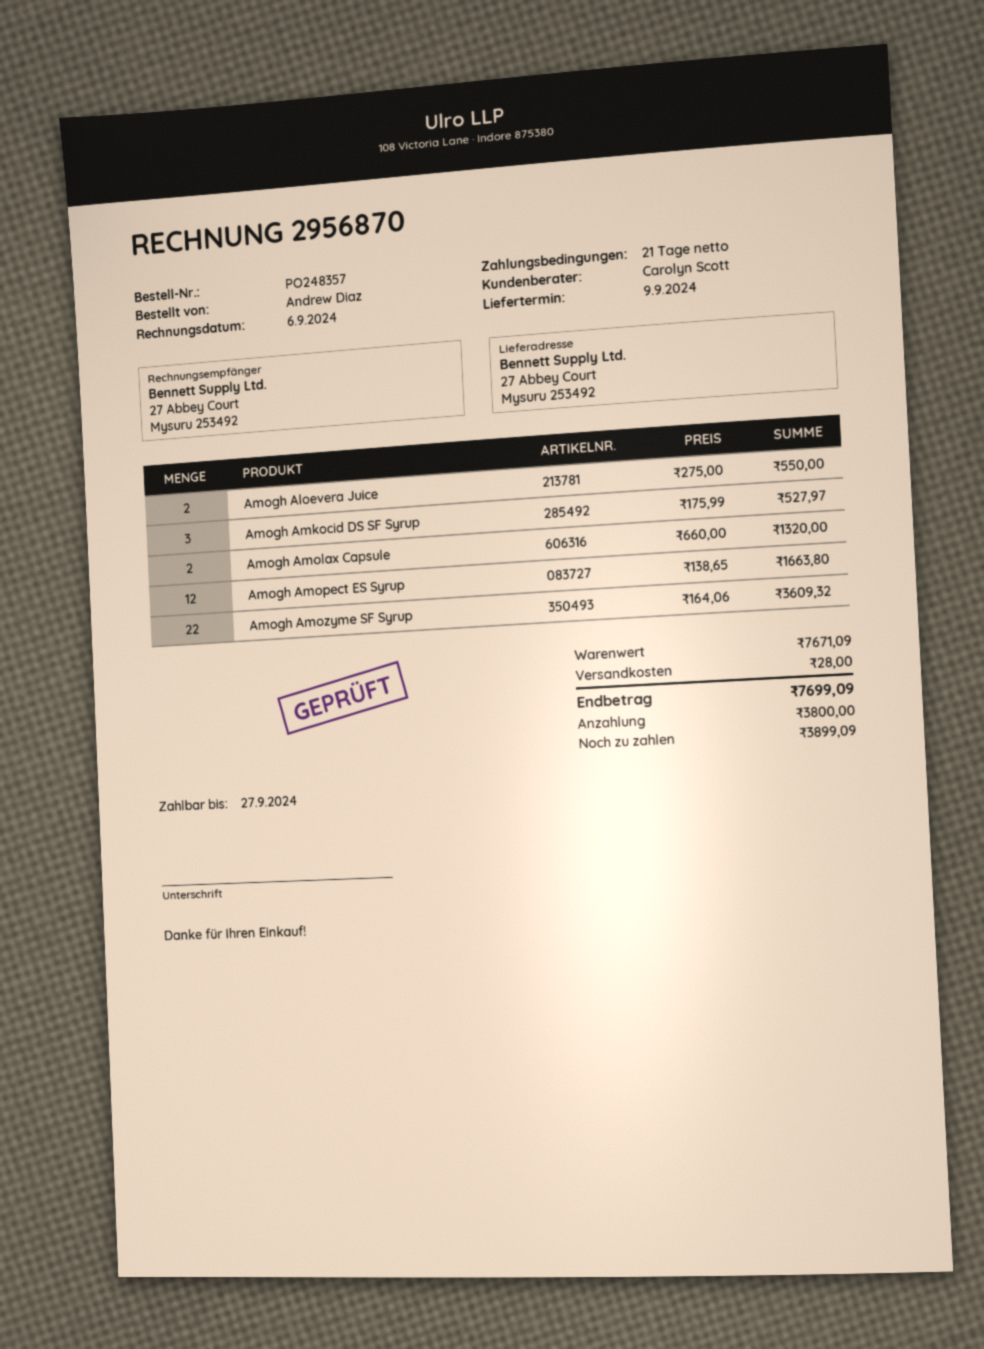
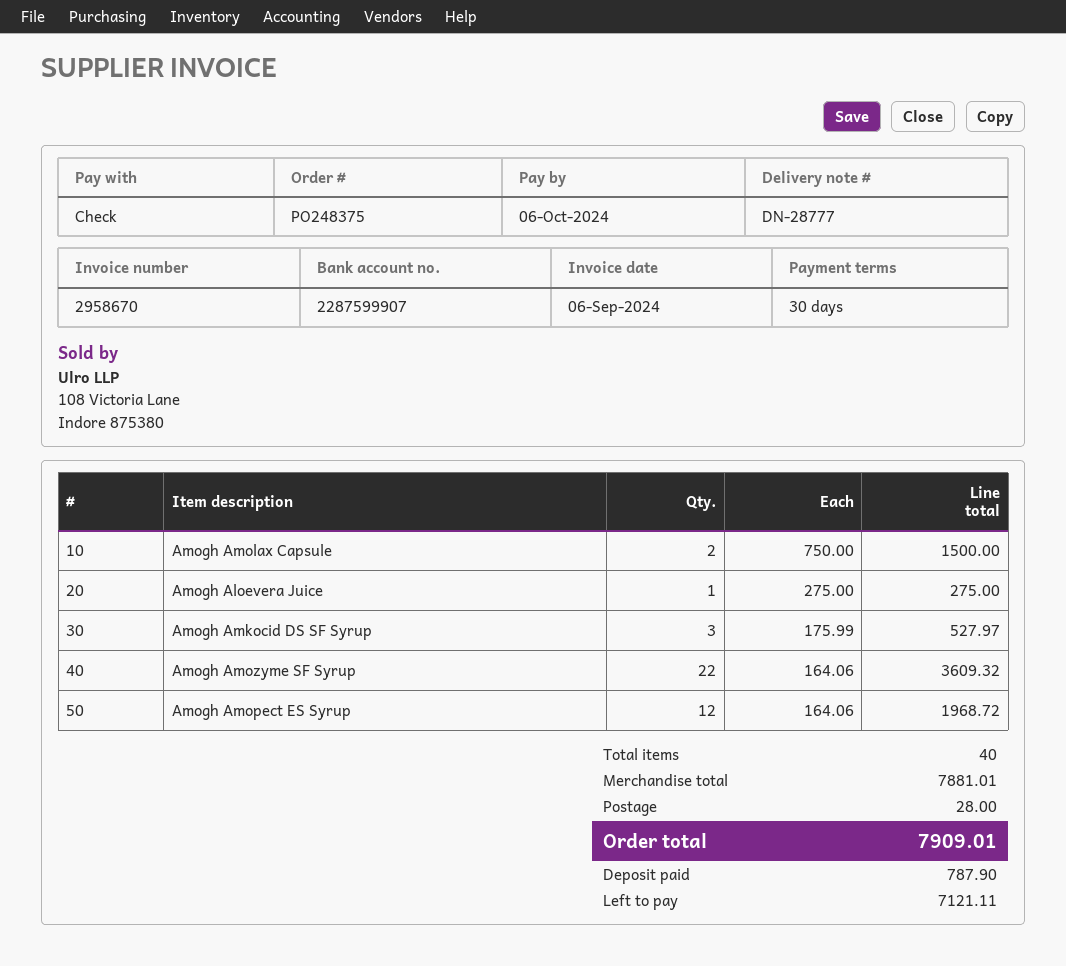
order number: PO248357 -> PO248375
invoice number: 2956870 -> 2958670
payment terms: 21 days -> 30 days
due date: 2024-09-27 -> 2024-10-06
Amogh Aloevera Juice: 2 x 275.00 = 550.00 -> 1 x 275.00 = 275.00
Amogh Amolax Capsule: 2 x 660.00 = 1320.00 -> 2 x 750.00 = 1500.00
Amogh Amopect ES Syrup: 12 x 138.65 = 1663.80 -> 12 x 164.06 = 1968.72
subtotal: 7671.09 -> 7881.01
total: 7699.09 -> 7909.01
deposit: 3800.00 -> 787.90
balance: 3899.09 -> 7121.11

